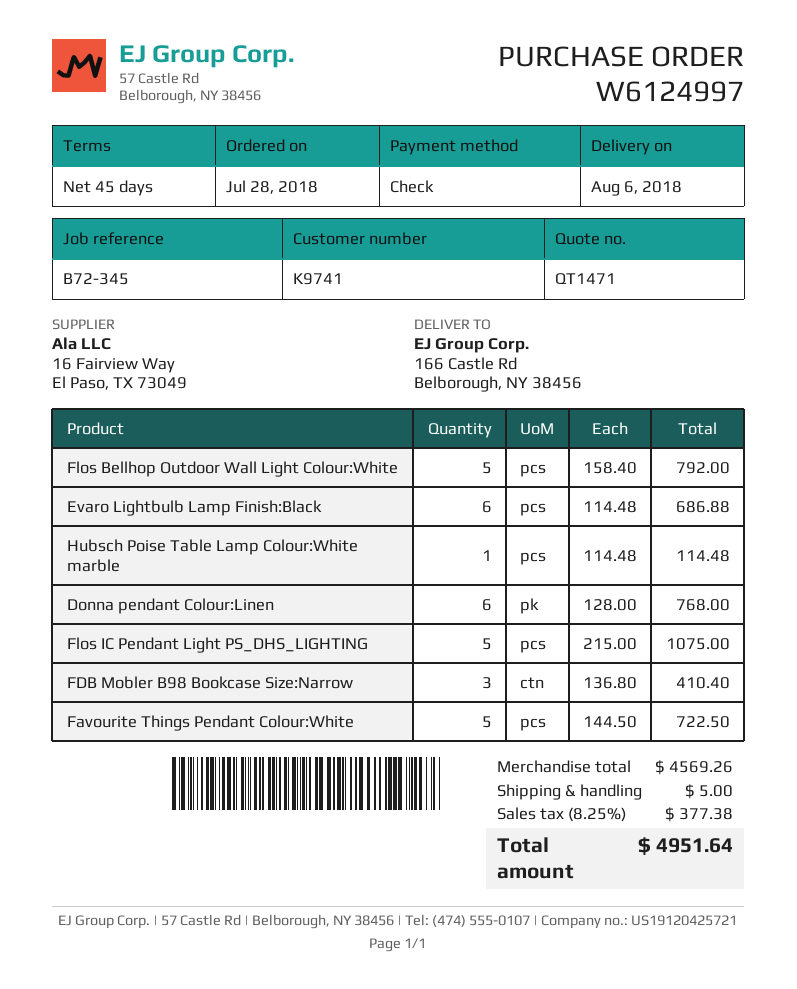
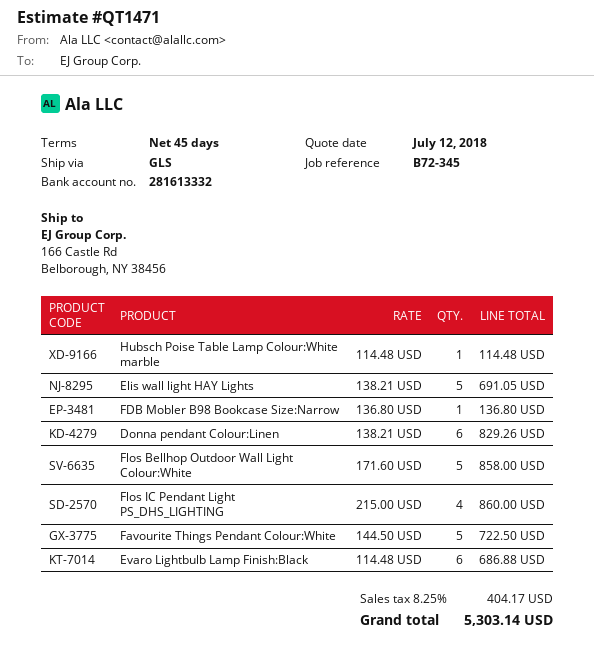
Flos Bellhop Outdoor Wall Light Colour:White: 5 x 158.40 = 792.00 -> 5 x 171.60 = 858.00
Donna pendant Colour:Linen: 6 x 128.00 = 768.00 -> 6 x 138.21 = 829.26
Flos IC Pendant Light PS_DHS_LIGHTING: 5 x 215.00 = 1075.00 -> 4 x 215.00 = 860.00
FDB Mobler B98 Bookcase Size:Narrow: 3 x 136.80 = 410.40 -> 1 x 136.80 = 136.80
Elis wall light HAY Lights: none -> 5 x 138.21 = 691.05
shipping: 5.00 -> none
tax: 8.25% = 377.38 -> 8.25% = 404.17
total: 4951.64 -> 5303.14

